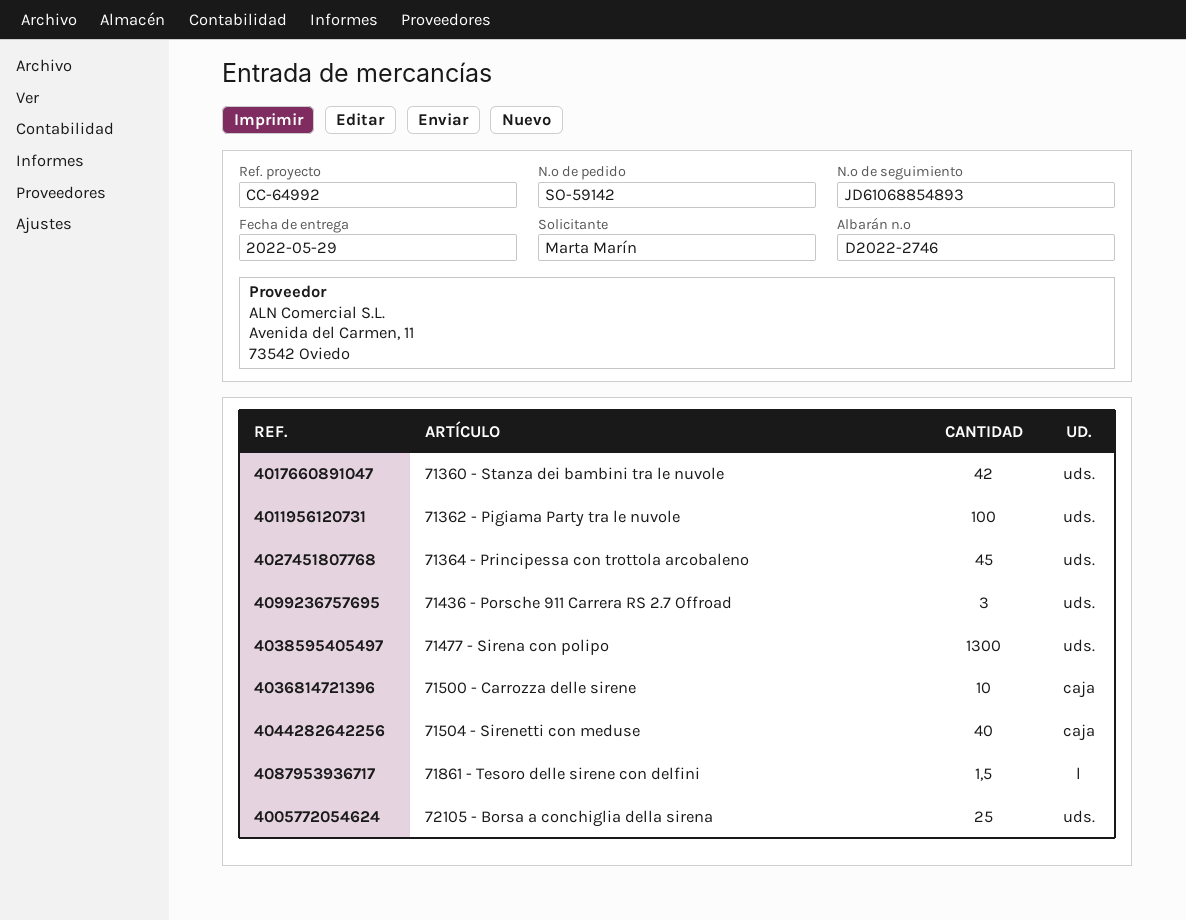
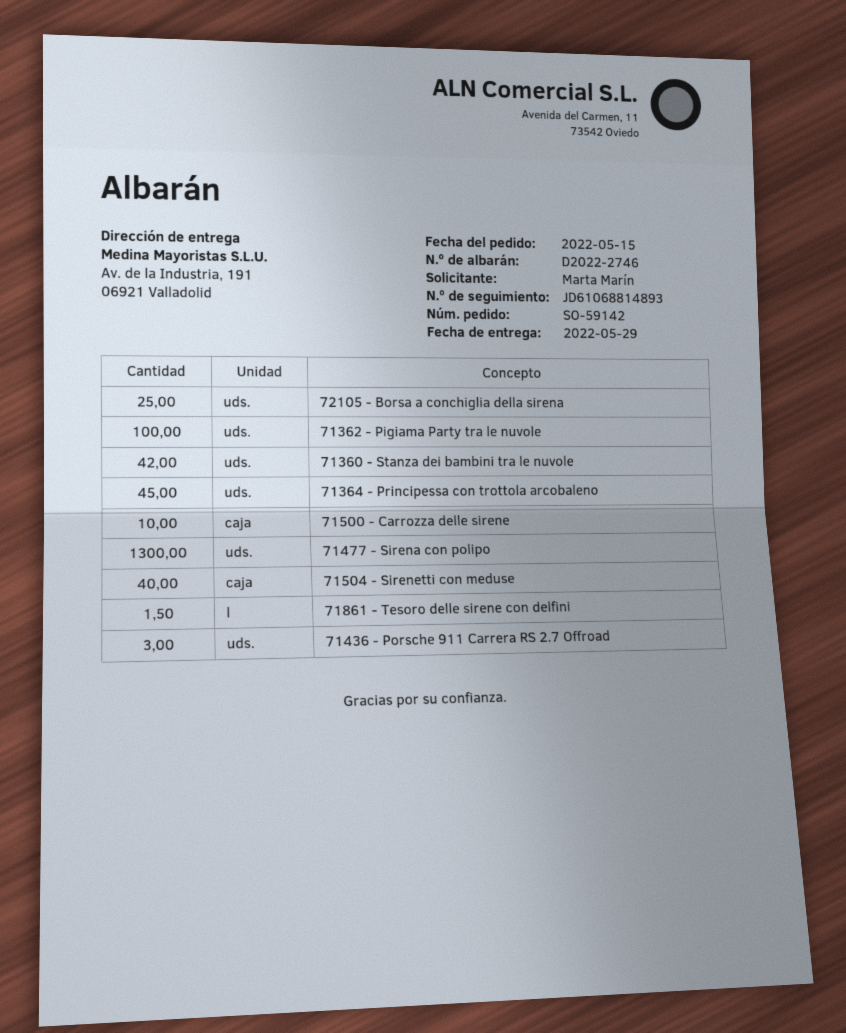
tracking number: JD61068854893 -> JD61068814893

